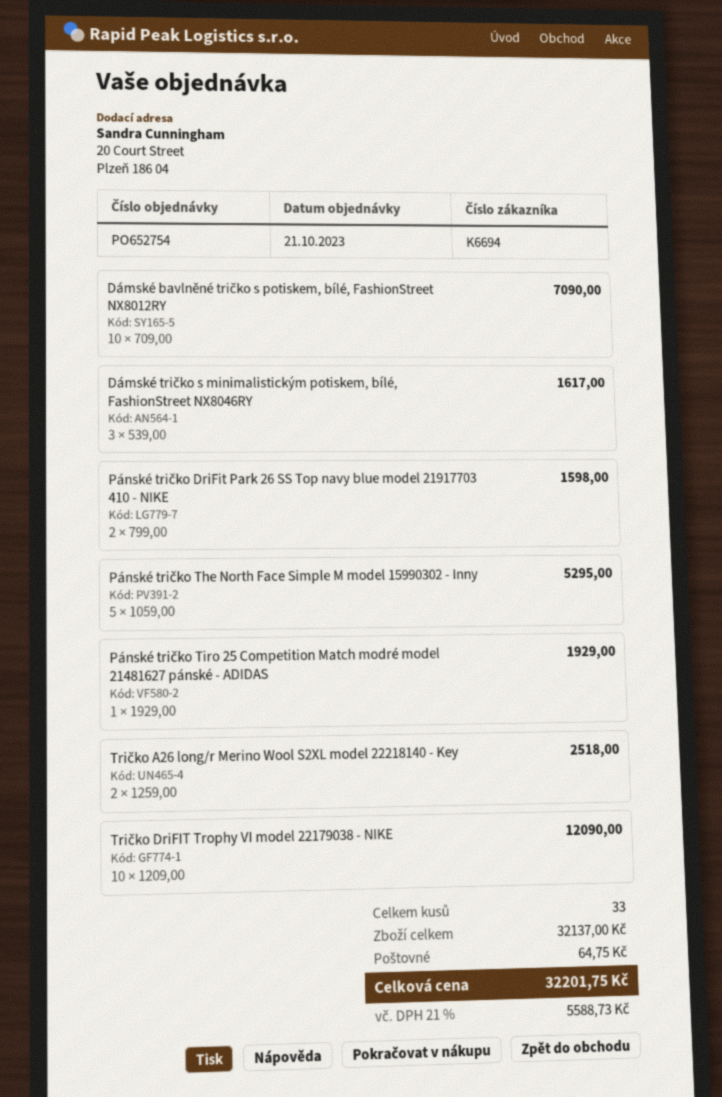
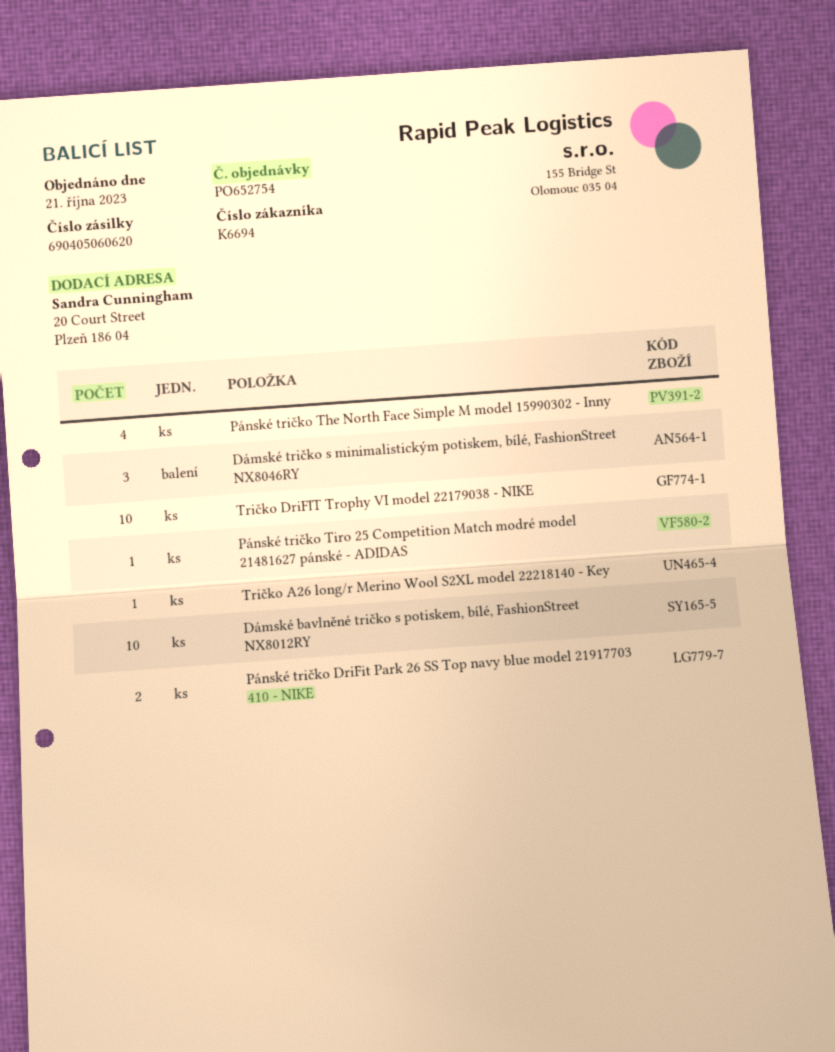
Pánské tričko The North Face Simple M model 15990302 - Inny: 5 -> 4
Tričko A26 long/r Merino Wool S2XL model 22218140 - Key: 2 -> 1

